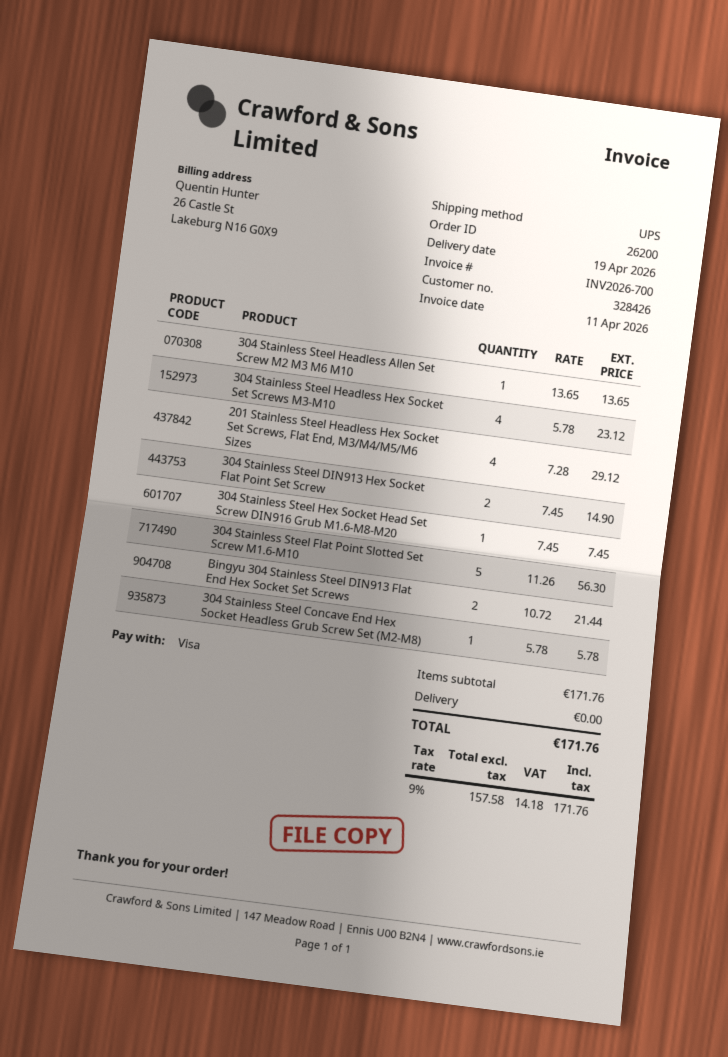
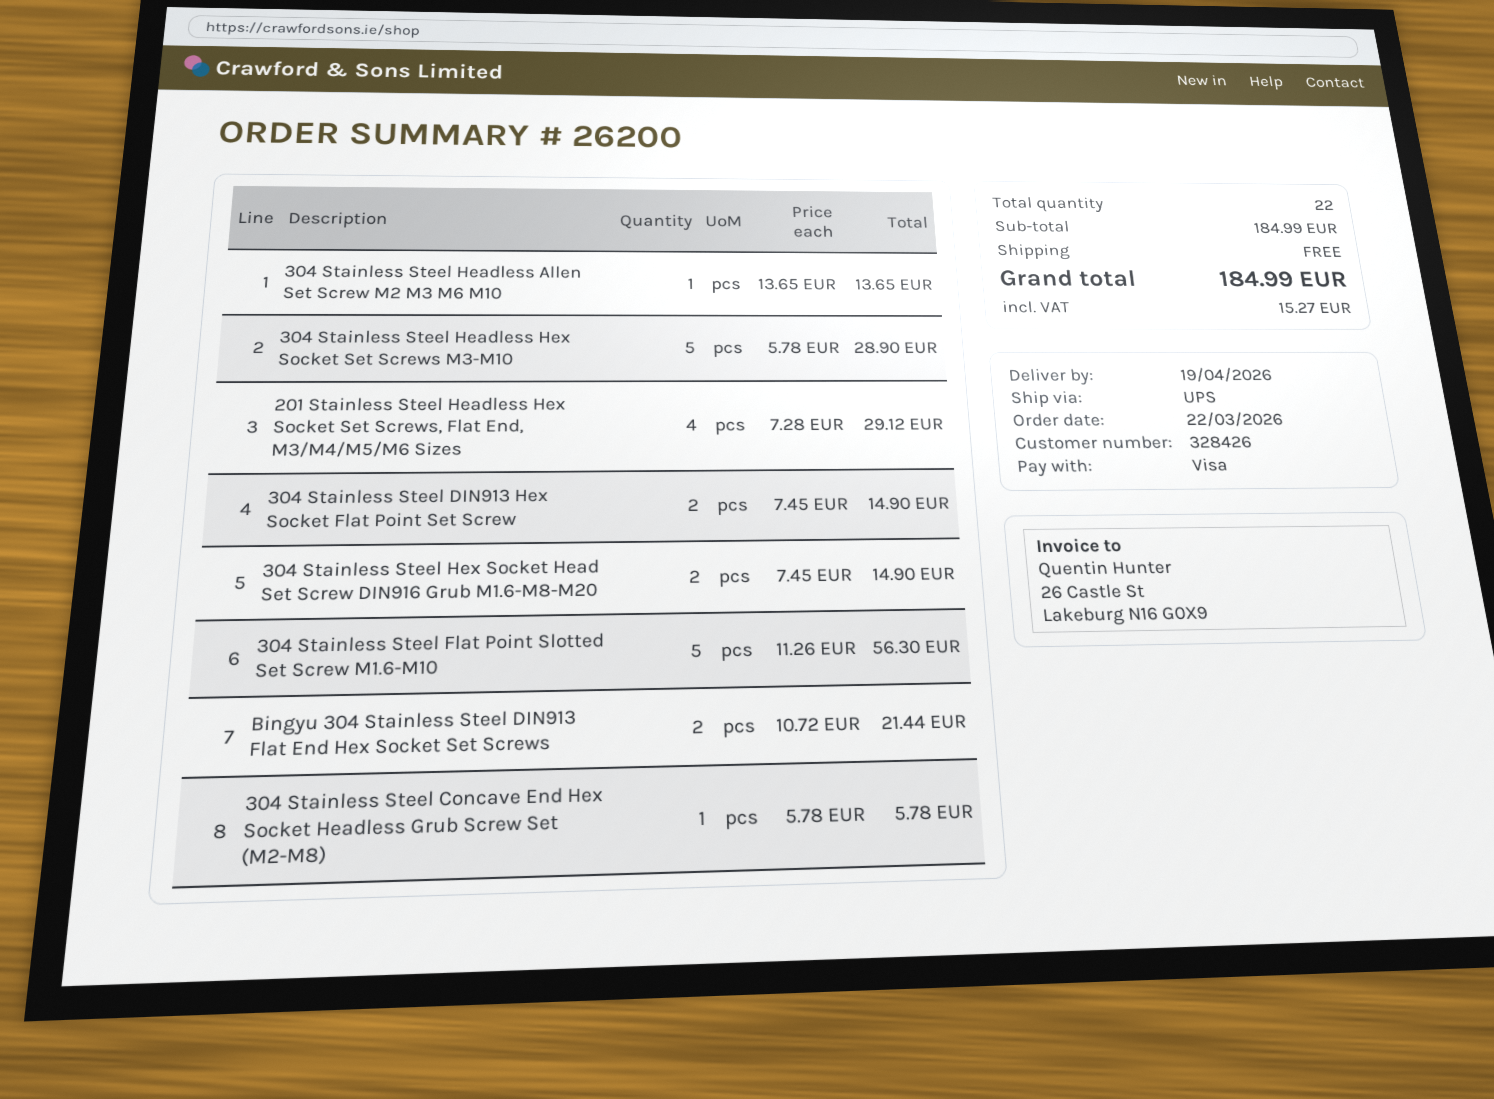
304 Stainless Steel Headless Hex Socket Set Screws M3-M10: 4 x 5.78 = 23.12 -> 5 x 5.78 = 28.90
304 Stainless Steel Hex Socket Head Set Screw DIN916 Grub M1.6-M8-M20: 1 x 7.45 = 7.45 -> 2 x 7.45 = 14.90
subtotal: 171.76 -> 184.99
tax: 14.18 -> 15.27
total: 171.76 -> 184.99

